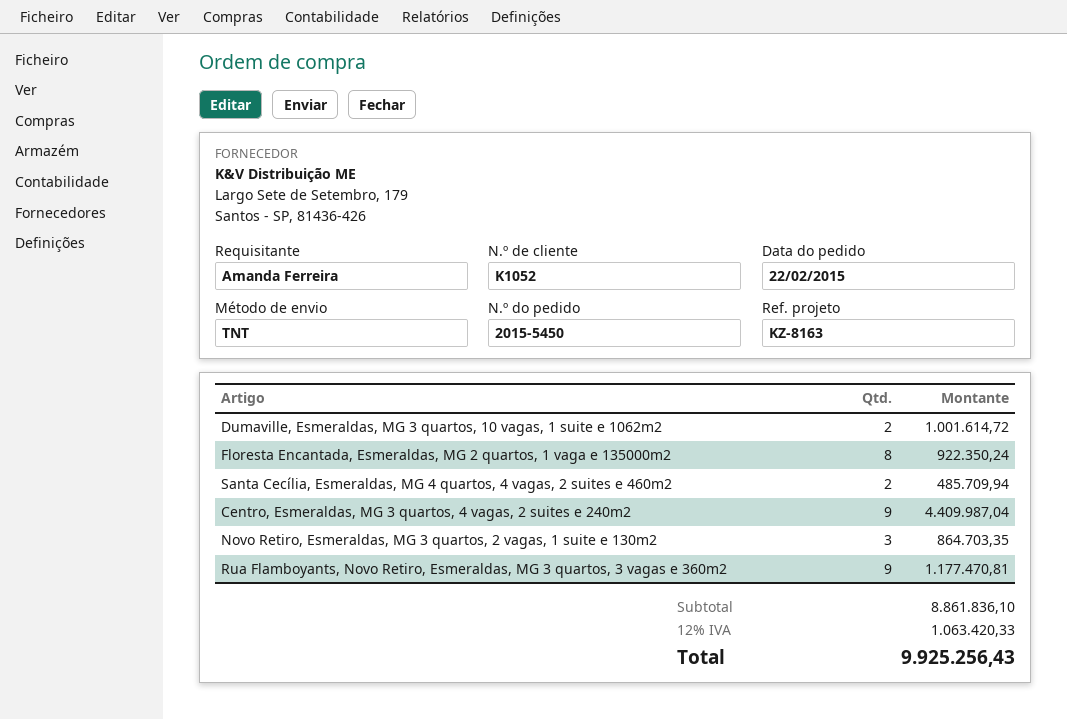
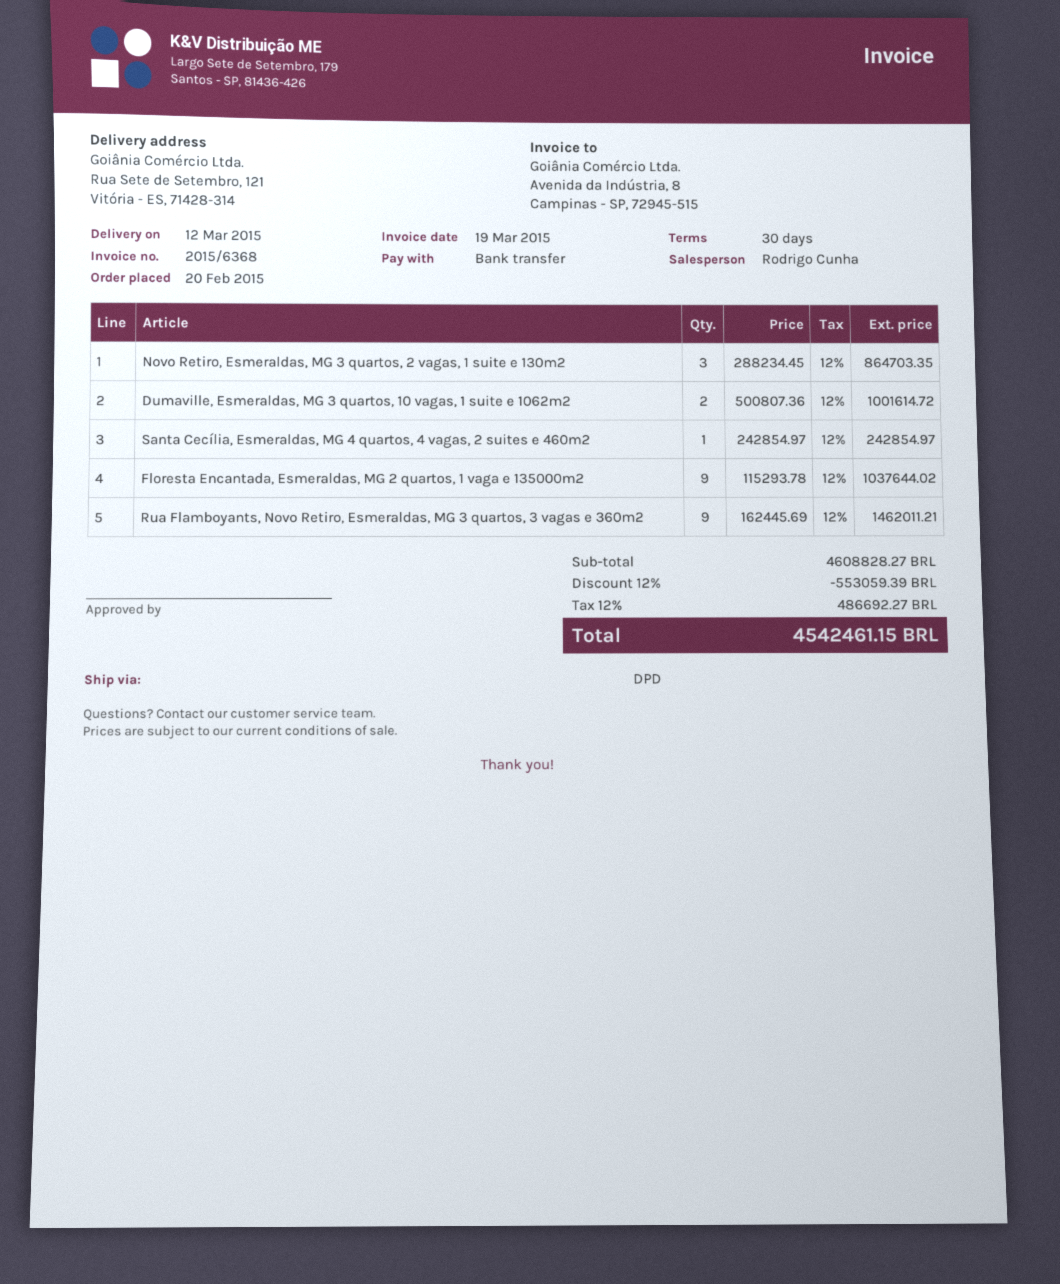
order date: 2015-02-22 -> 2015-02-20
shipping method: TNT -> DPD
Floresta Encantada, Esmeraldas, MG 2 quartos, 1 vaga e 135000m2: 8 for 922350.24 -> 9 for 1037644.02
Santa Cecília, Esmeraldas, MG 4 quartos, 4 vagas, 2 suites e 460m2: 2 for 485709.94 -> 1 for 242854.97
Centro, Esmeraldas, MG 3 quartos, 4 vagas, 2 suites e 240m2: 9 for 4409987.04 -> none
Rua Flamboyants, Novo Retiro, Esmeraldas, MG 3 quartos, 3 vagas e 360m2: 9 for 1177470.81 -> 9 for 1462011.21
subtotal: 8861836.10 -> 4608828.27
discount: none -> 12% = 553059.39
tax: 12% = 1063420.33 -> 12% = 486692.27
total: 9925256.43 -> 4542461.15

